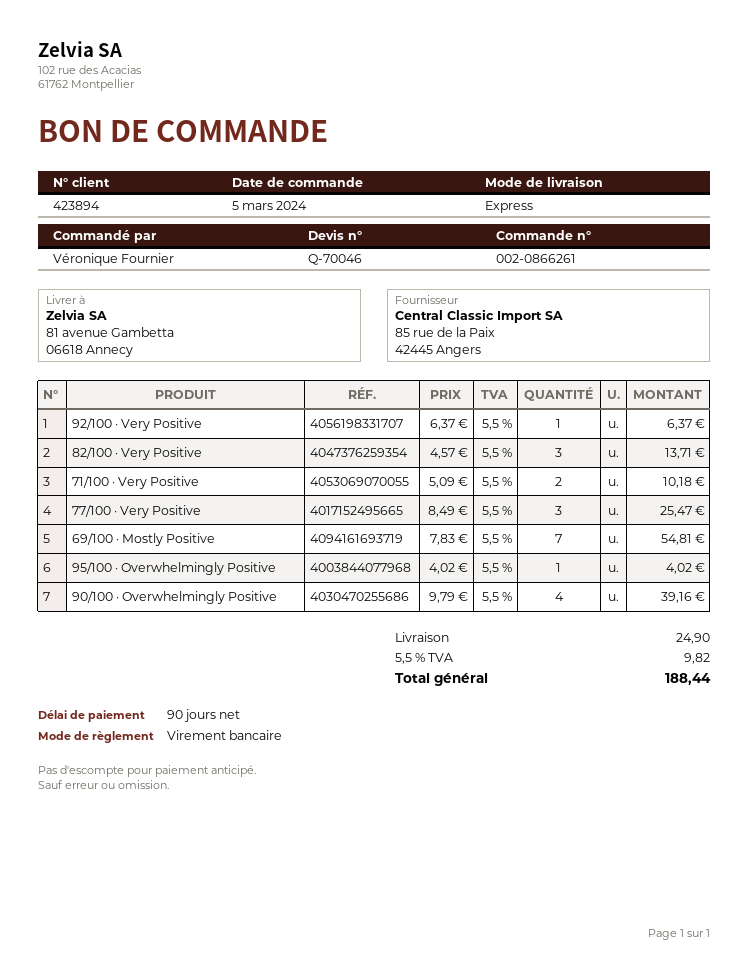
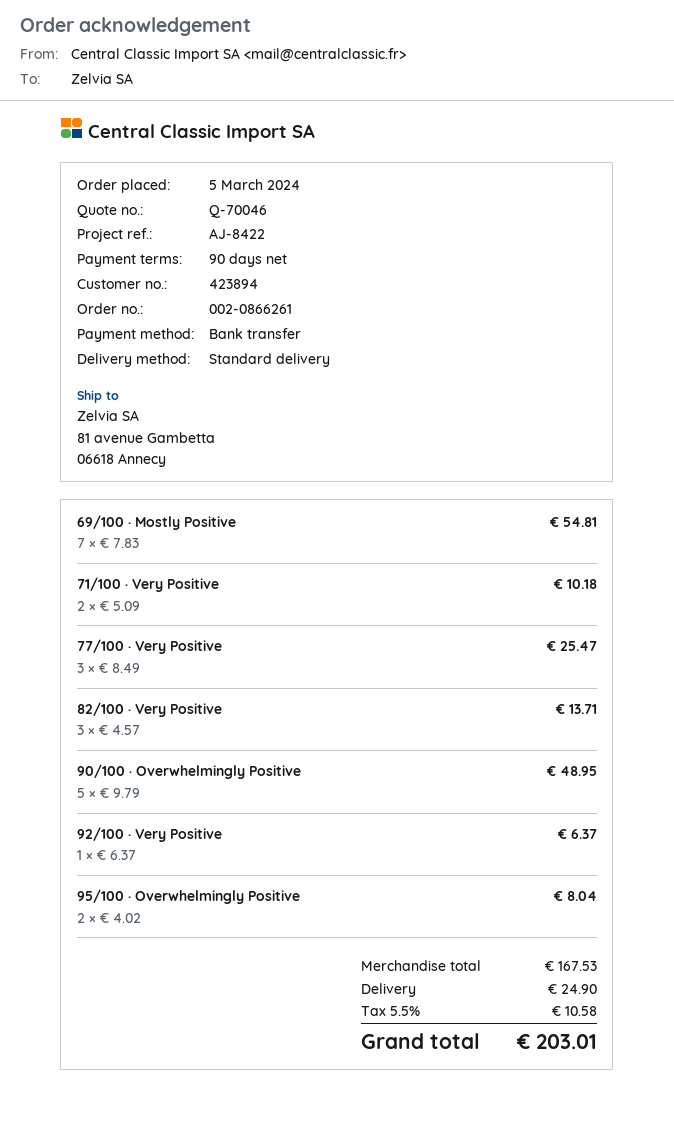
shipping method: express -> standard
95/100 · Overwhelmingly Positive: 1 x 4.02 = 4.02 -> 2 x 4.02 = 8.04
90/100 · Overwhelmingly Positive: 4 x 9.79 = 39.16 -> 5 x 9.79 = 48.95
tax: 5.5% = 9.82 -> 5.5% = 10.58
total: 188.44 -> 203.01

